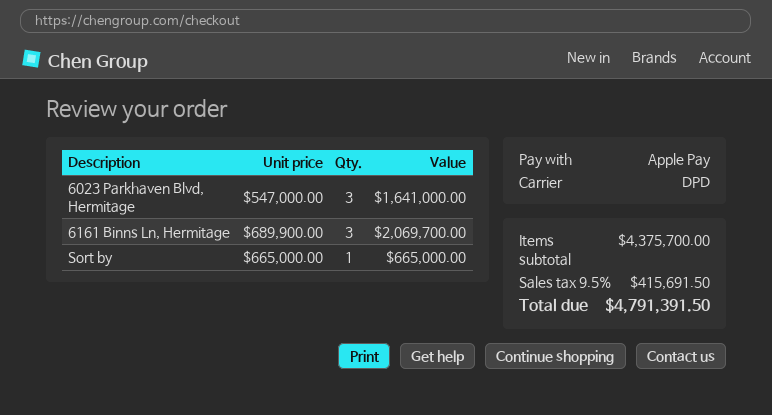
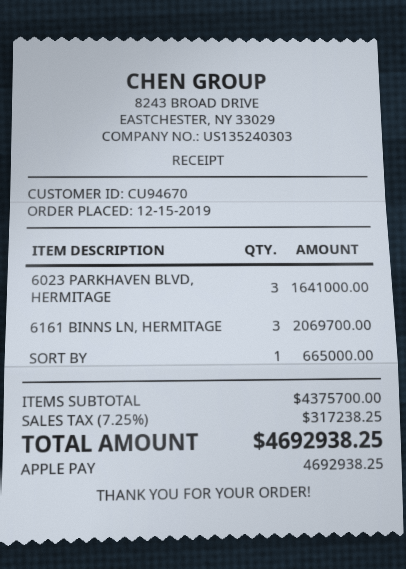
tax: 9.5% = 415691.50 -> 7.25% = 317238.25
total: 4791391.50 -> 4692938.25

